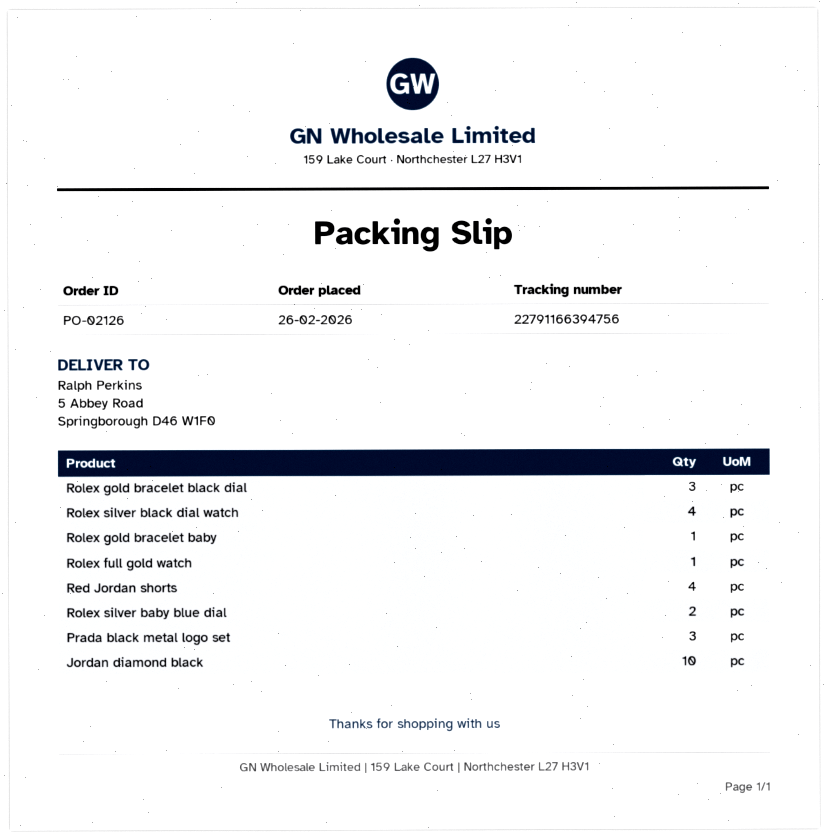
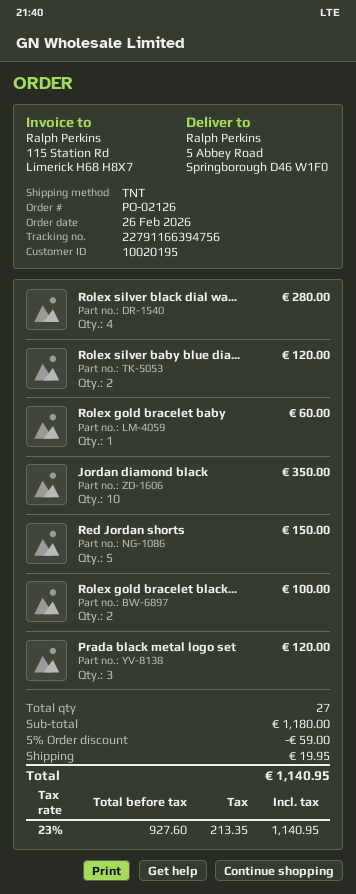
Rolex gold bracelet black dial: 3 -> 2
Rolex full gold watch: 1 -> none
Red Jordan shorts: 4 -> 5

